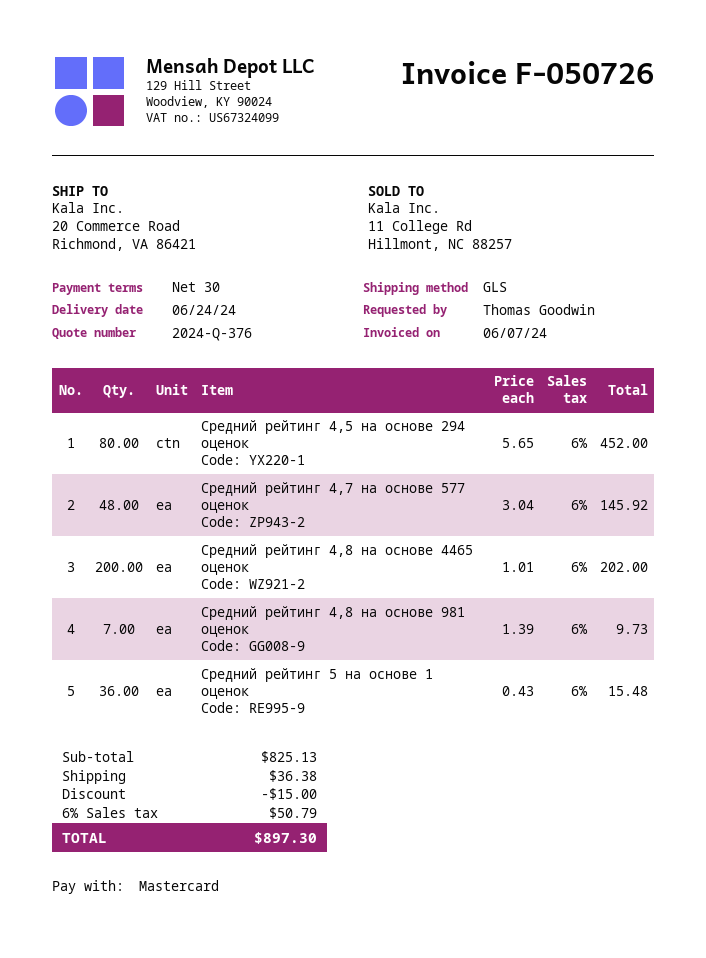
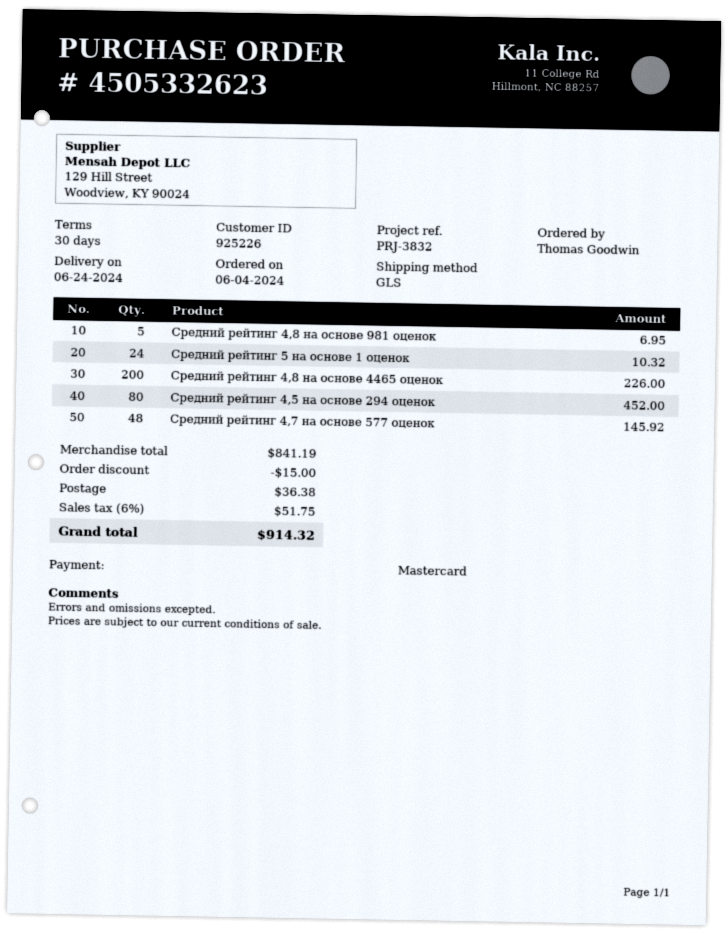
Средний рейтинг 4,8 на основе 4465 оценок: 200 for 202.00 -> 200 for 226.00
Средний рейтинг 4,8 на основе 981 оценок: 7 for 9.73 -> 5 for 6.95
Средний рейтинг 5 на основе 1 оценок: 36 for 15.48 -> 24 for 10.32
subtotal: 825.13 -> 841.19
tax: 6% = 50.79 -> 6% = 51.75
total: 897.30 -> 914.32

